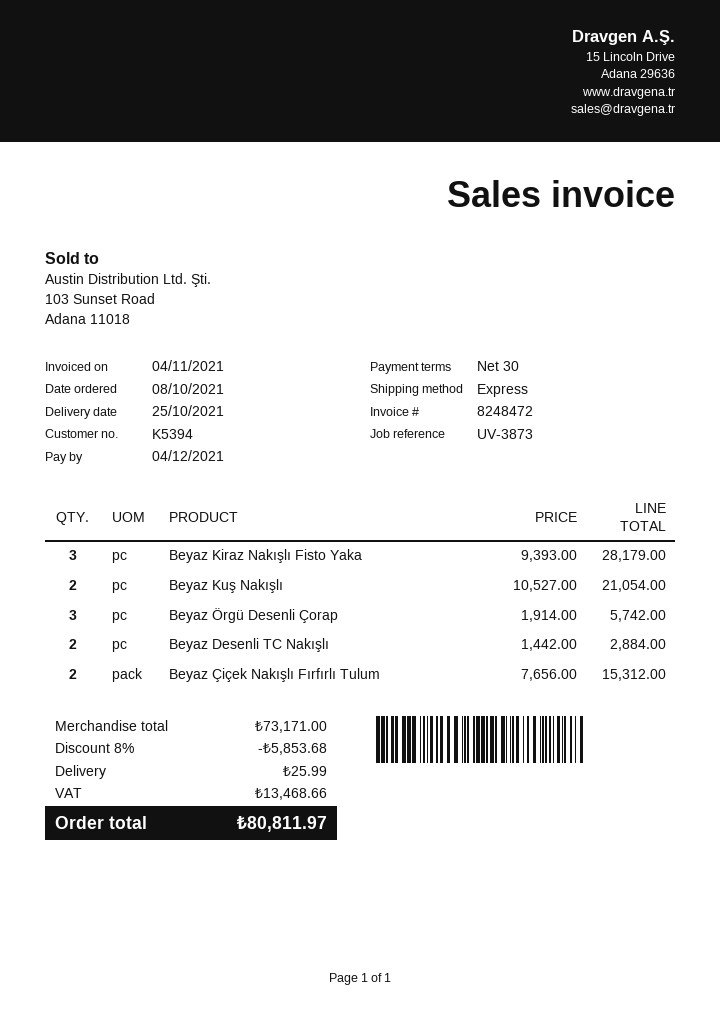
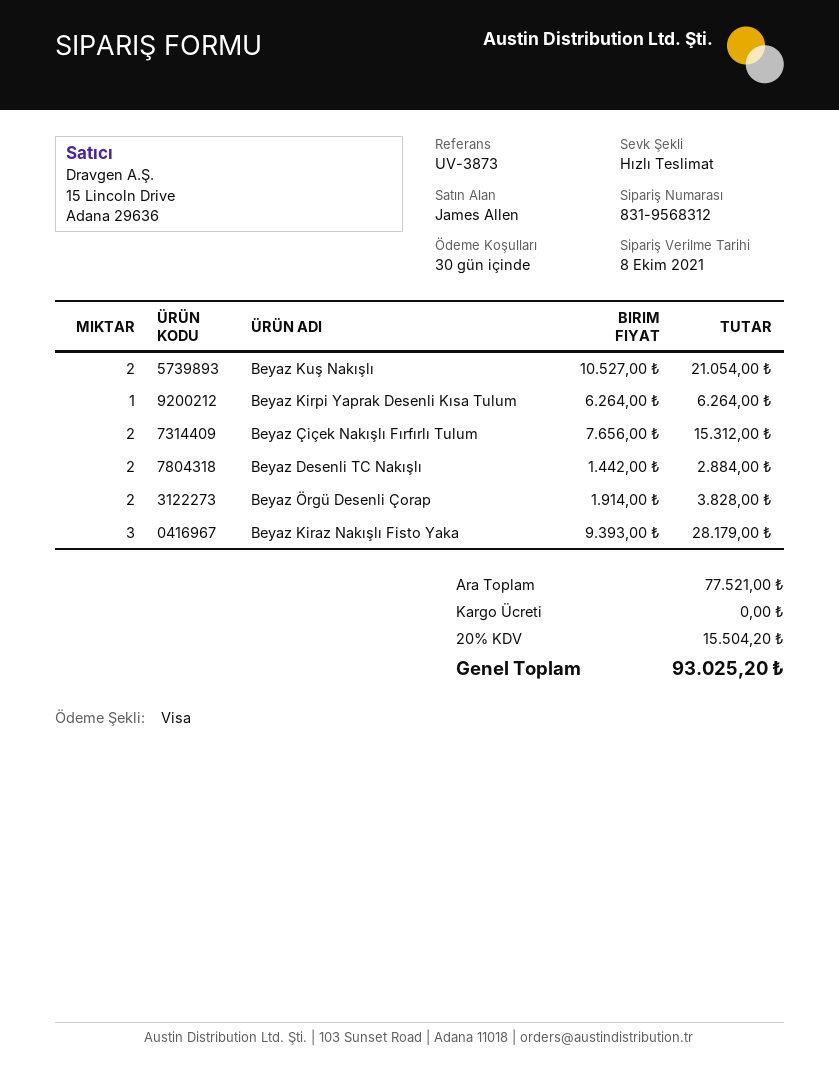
Beyaz Örgü Desenli Çorap: 3 x 1914.00 = 5742.00 -> 2 x 1914.00 = 3828.00
Beyaz Kirpi Yaprak Desenli Kısa Tulum: none -> 1 x 6264.00 = 6264.00
subtotal: 73171.00 -> 77521.00
discount: 8% = 5853.68 -> none
shipping: 25.99 -> 0.00
tax: 13468.66 -> 15504.20
total: 80811.97 -> 93025.20

